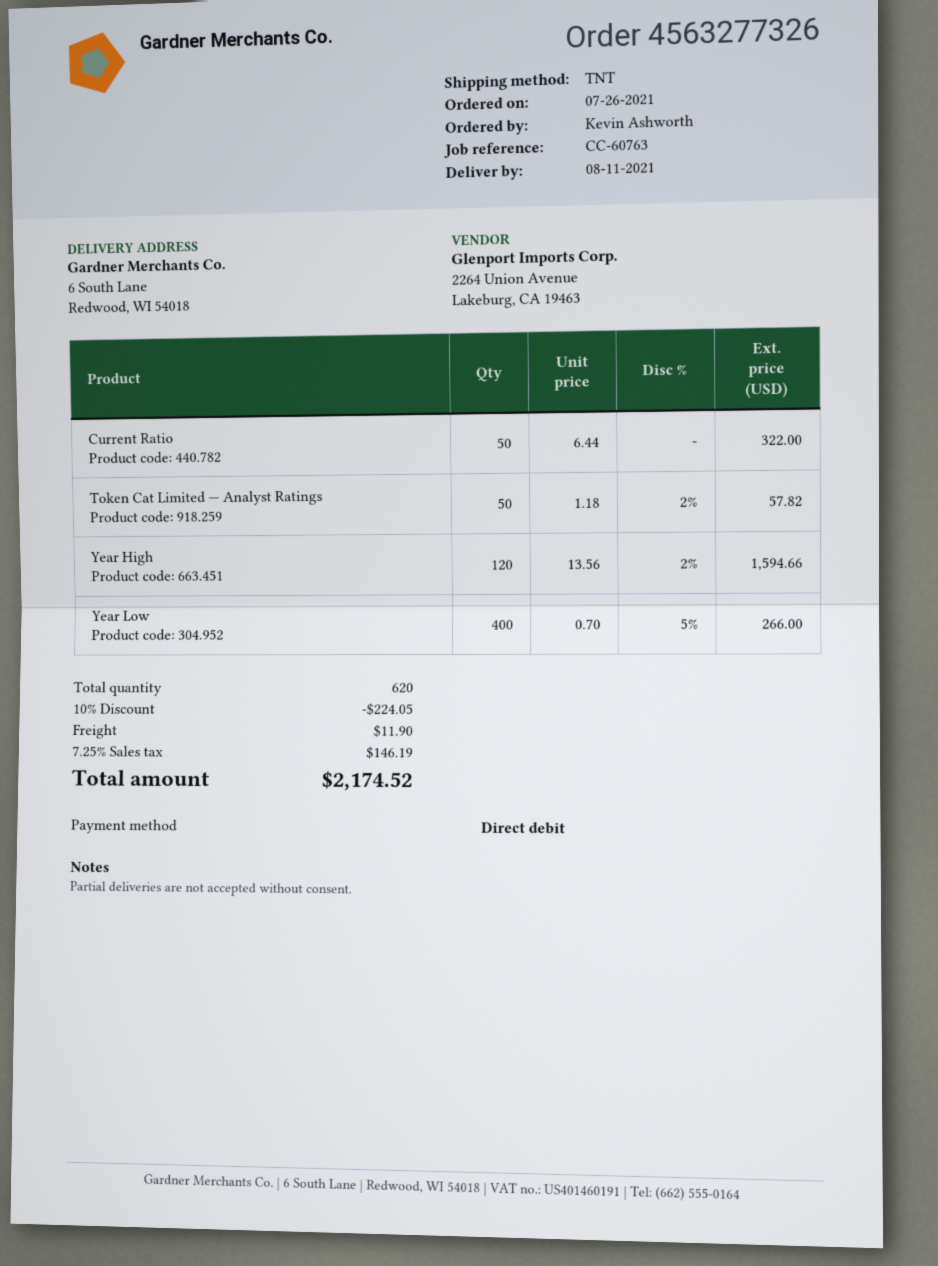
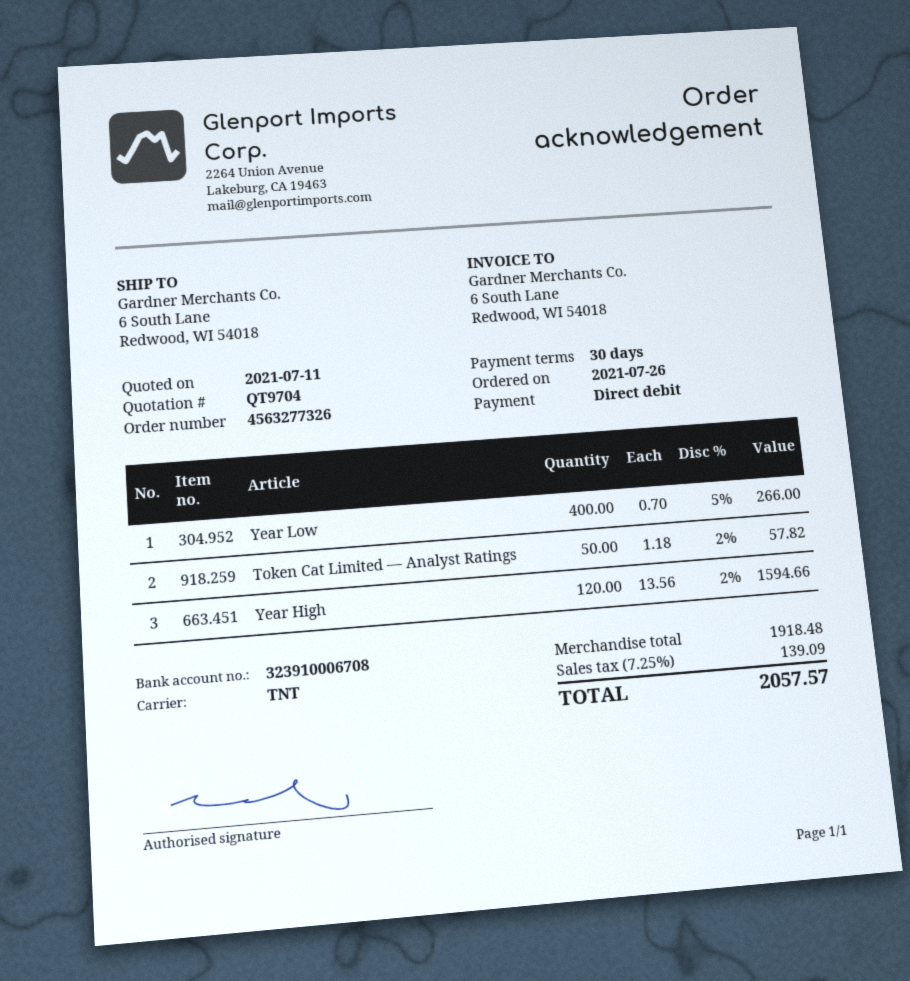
Current Ratio: 50 x 6.44 = 322.00 -> none
discount: 10% = 224.05 -> none
shipping: 11.90 -> none
tax: 7.25% = 146.19 -> 7.25% = 139.09
total: 2174.52 -> 2057.57

